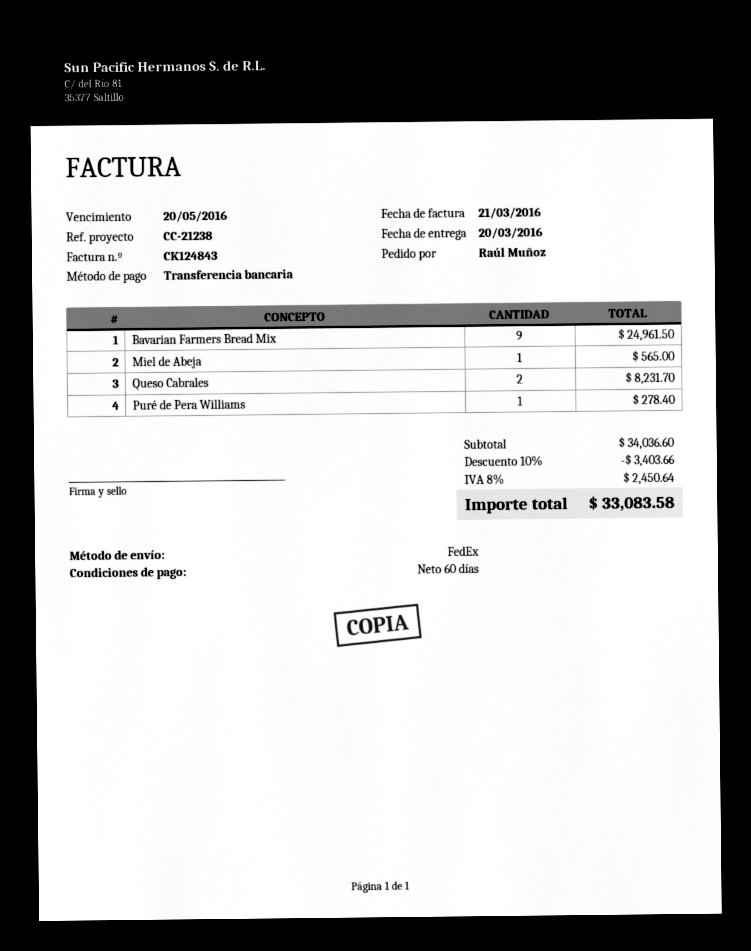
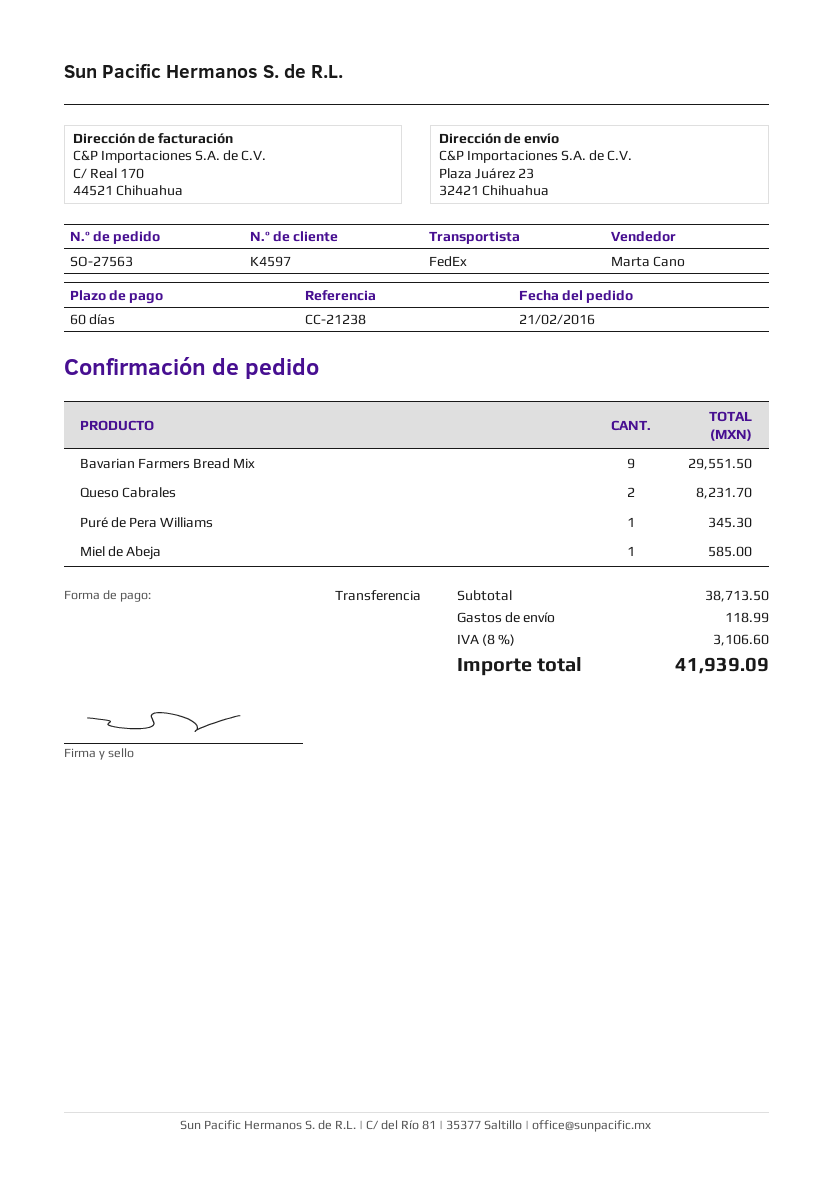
Bavarian Farmers Bread Mix: 9 for 24961.50 -> 9 for 29551.50
Miel de Abeja: 1 for 565.00 -> 1 for 585.00
Puré de Pera Williams: 1 for 278.40 -> 1 for 345.30
subtotal: 34036.60 -> 38713.50
discount: 10% = 3403.66 -> none
shipping: none -> 118.99
tax: 8% = 2450.64 -> 8% = 3106.60
total: 33083.58 -> 41939.09

